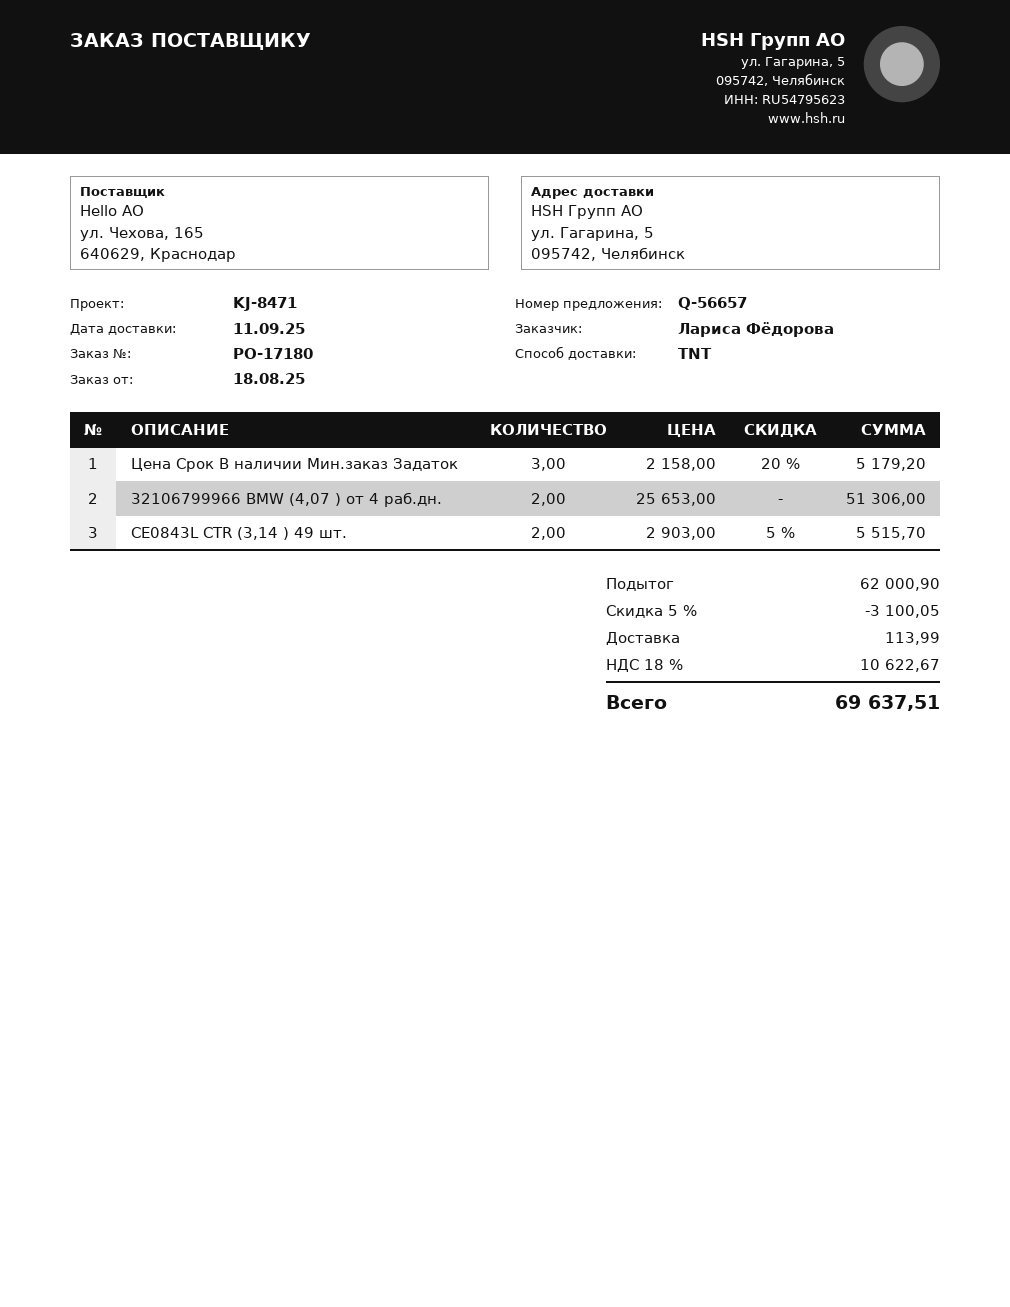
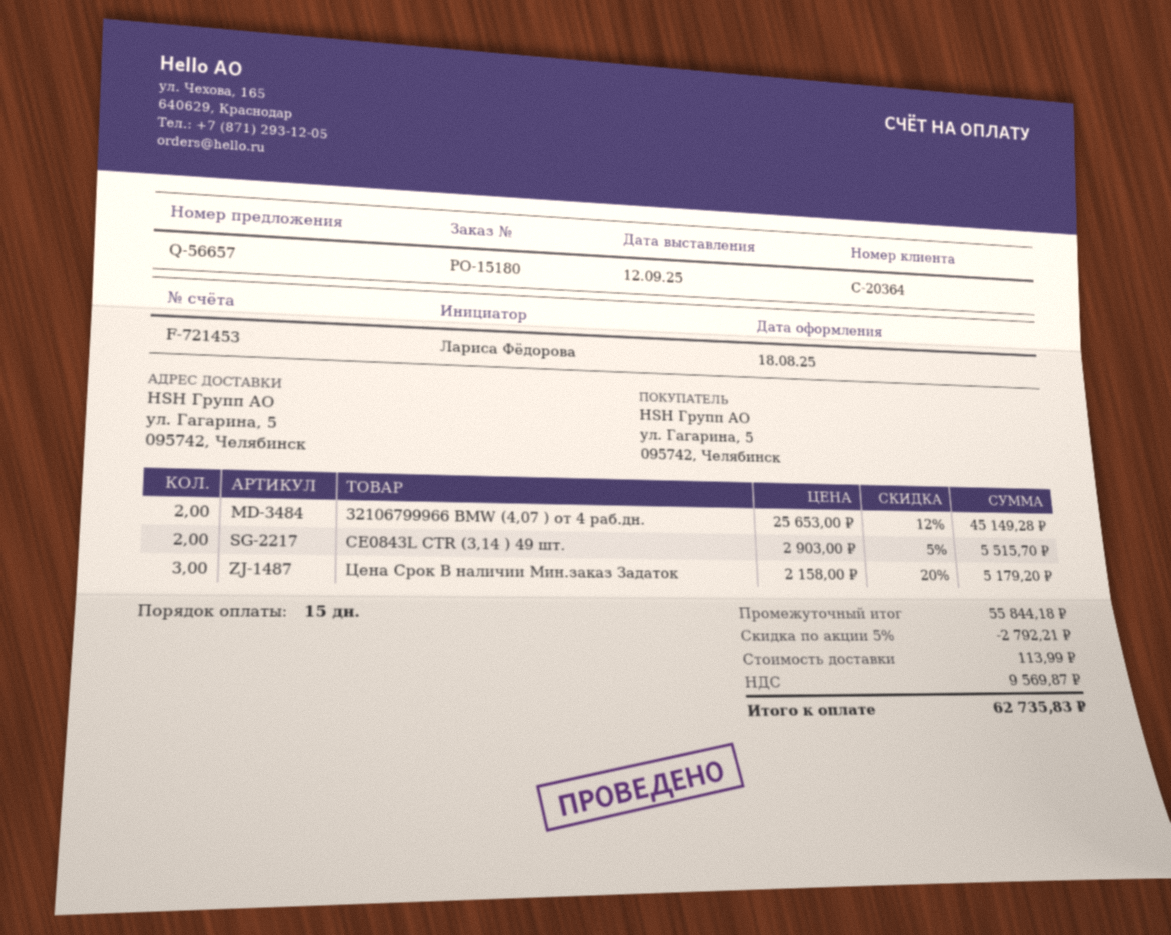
order number: PO-17180 -> PO-15180
32106799966 BMW (4,07 ) от 4 раб.дн.: 2 x 25653.00 = 51306.00 -> 2 x 25653.00 - 12% = 45149.28
subtotal: 62000.90 -> 55844.18
discount: 5% = 3100.05 -> 5% = 2792.21
tax: 10622.67 -> 9569.87
total: 69637.51 -> 62735.83

